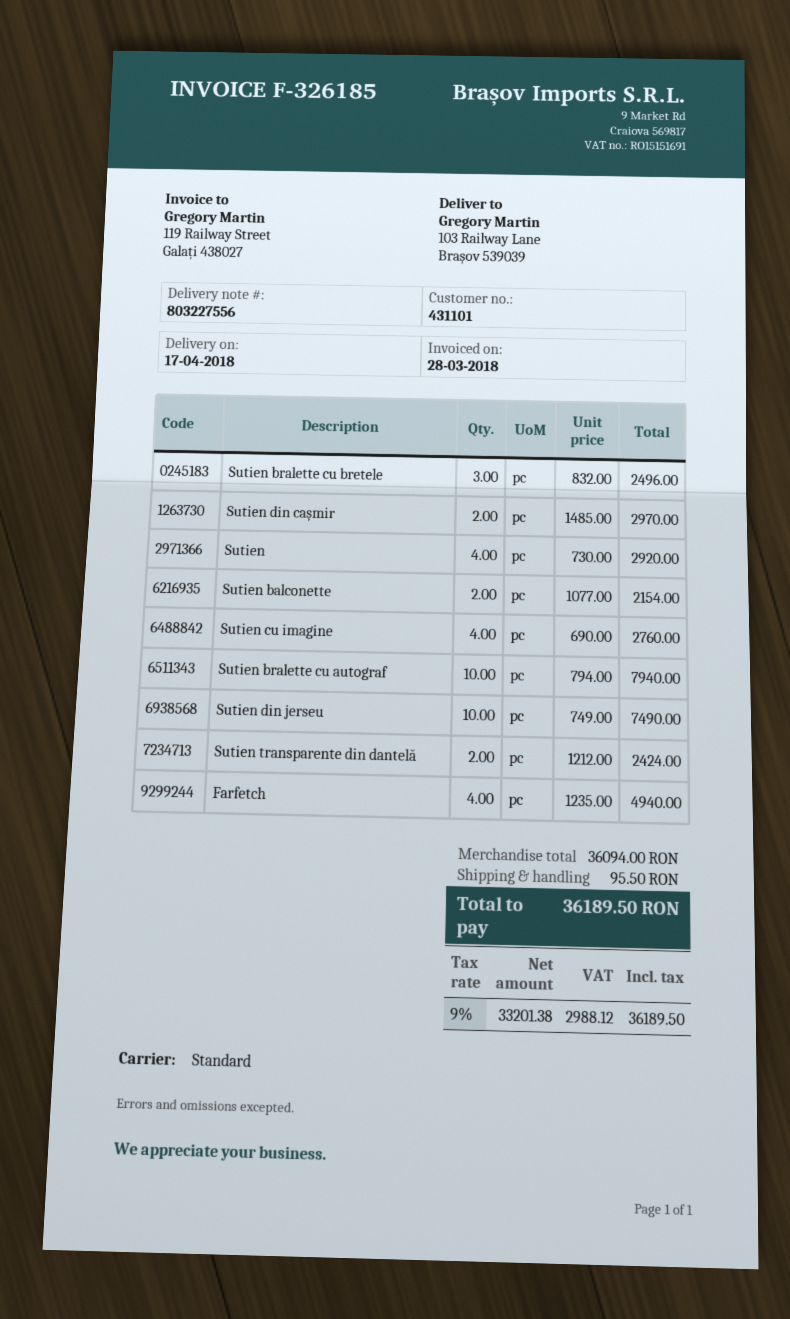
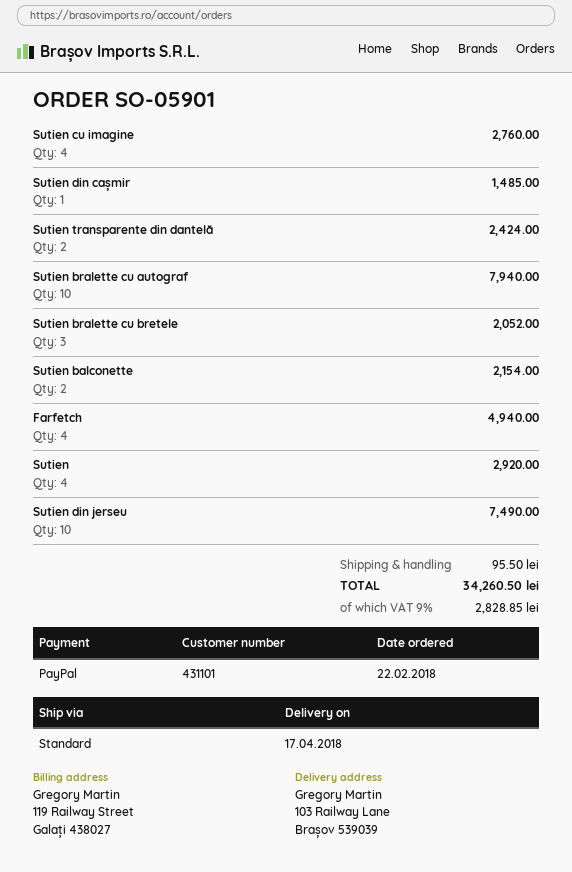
Sutien bralette cu bretele: 3 for 2496.00 -> 3 for 2052.00
Sutien din cașmir: 2 for 2970.00 -> 1 for 1485.00
tax: 9% = 2988.12 -> 9% = 2828.85
total: 36189.50 -> 34260.50

